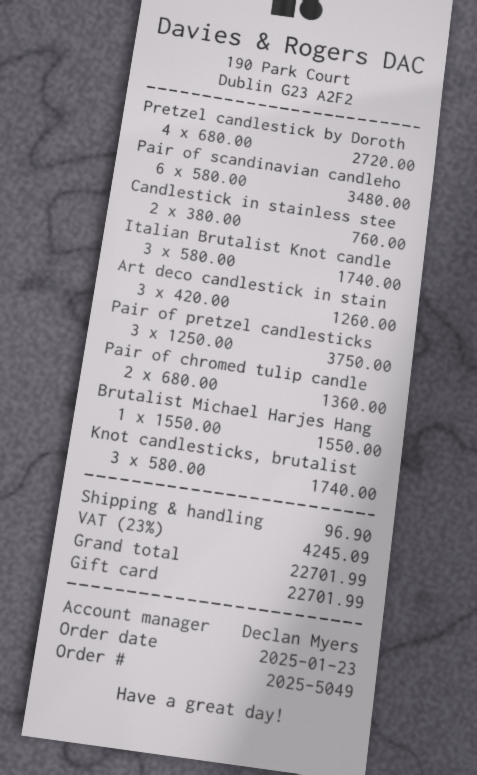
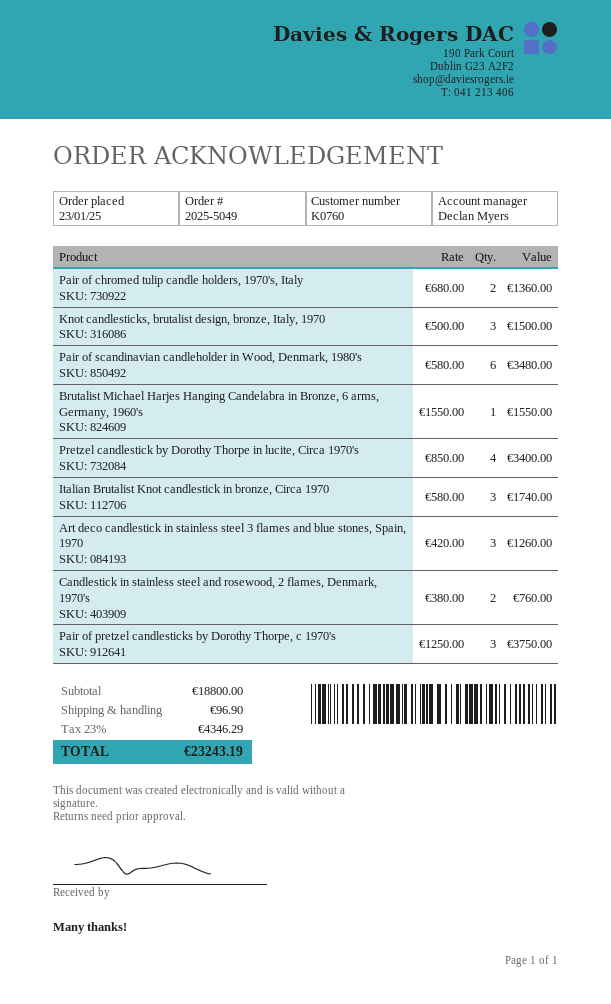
Pretzel candlestick by Doroth: 4 x 680.00 = 2720.00 -> 4 x 850.00 = 3400.00
Knot candlesticks, brutalist: 3 x 580.00 = 1740.00 -> 3 x 500.00 = 1500.00
tax: 23% = 4245.09 -> 23% = 4346.29
total: 22701.99 -> 23243.19

